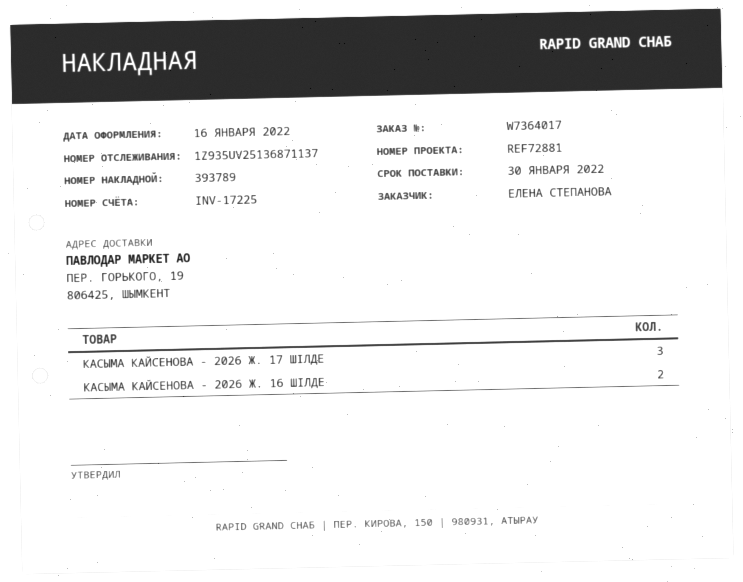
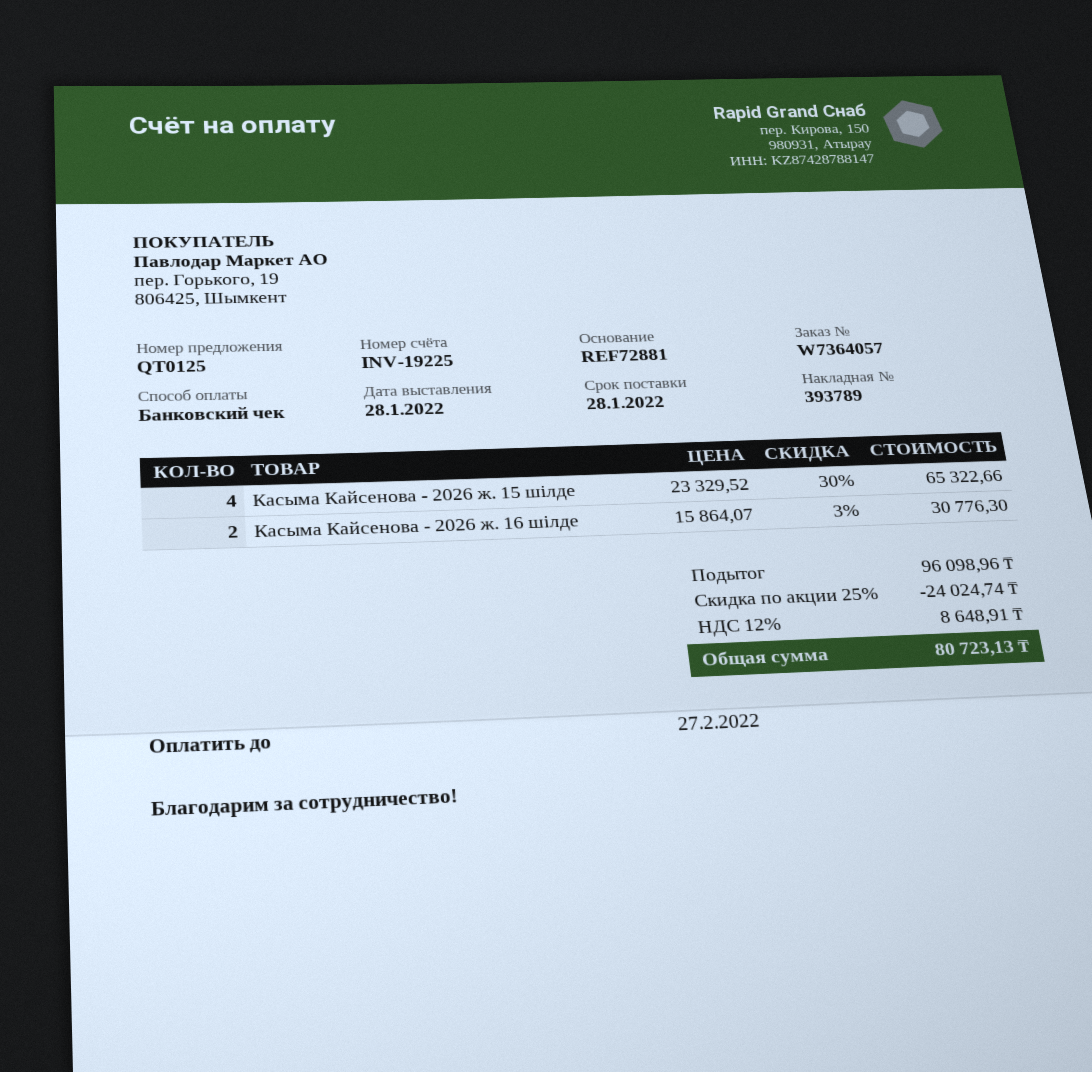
order number: W7364017 -> W7364057
delivery date: 2022-01-30 -> 2022-01-28
invoice number: INV-17225 -> INV-19225
КАСЫМА КАЙСЕНОВА - 2026 Ж. 17 ШІЛДЕ: 3 -> none
Касыма Кайсенова - 2026 ж. 15 шілде: none -> 4

